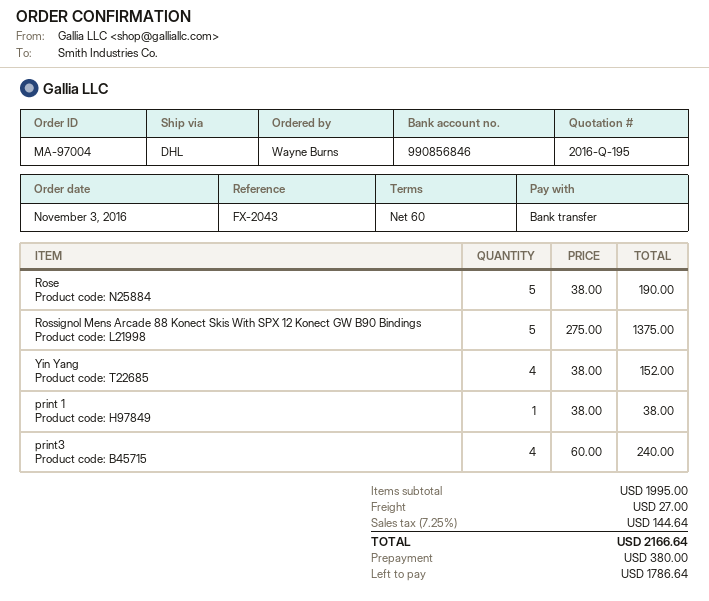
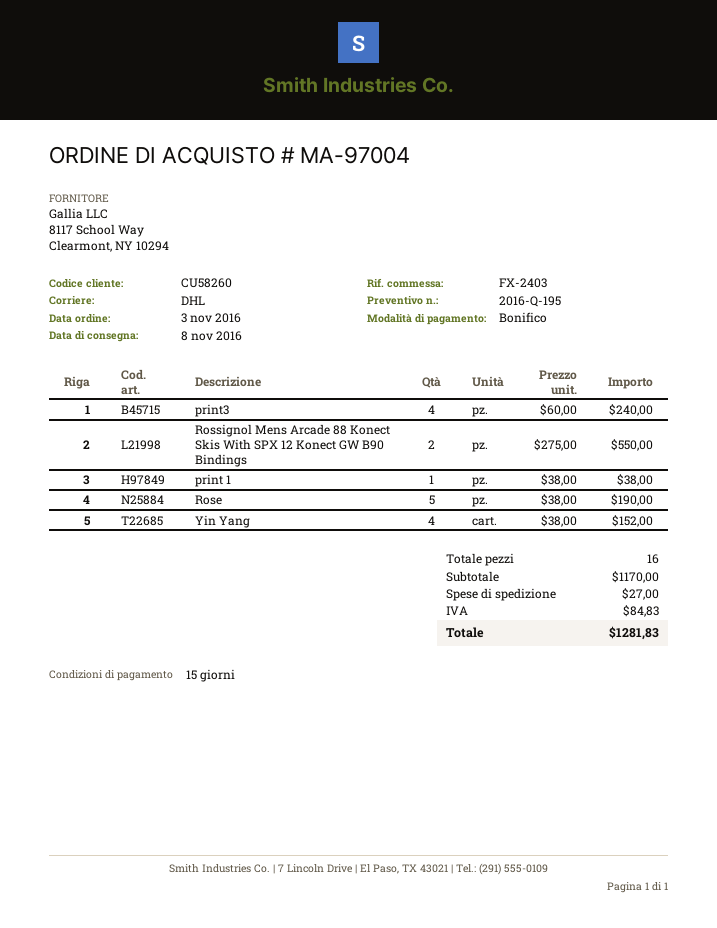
payment terms: 60 days -> 15 days
reference: FX-2043 -> FX-2403
Rossignol Mens Arcade 88 Konect Skis With SPX 12 Konect GW B90 Bindings: 5 x 275.00 = 1375.00 -> 2 x 275.00 = 550.00
subtotal: 1995.00 -> 1170.00
tax: 144.64 -> 84.83
total: 2166.64 -> 1281.83

